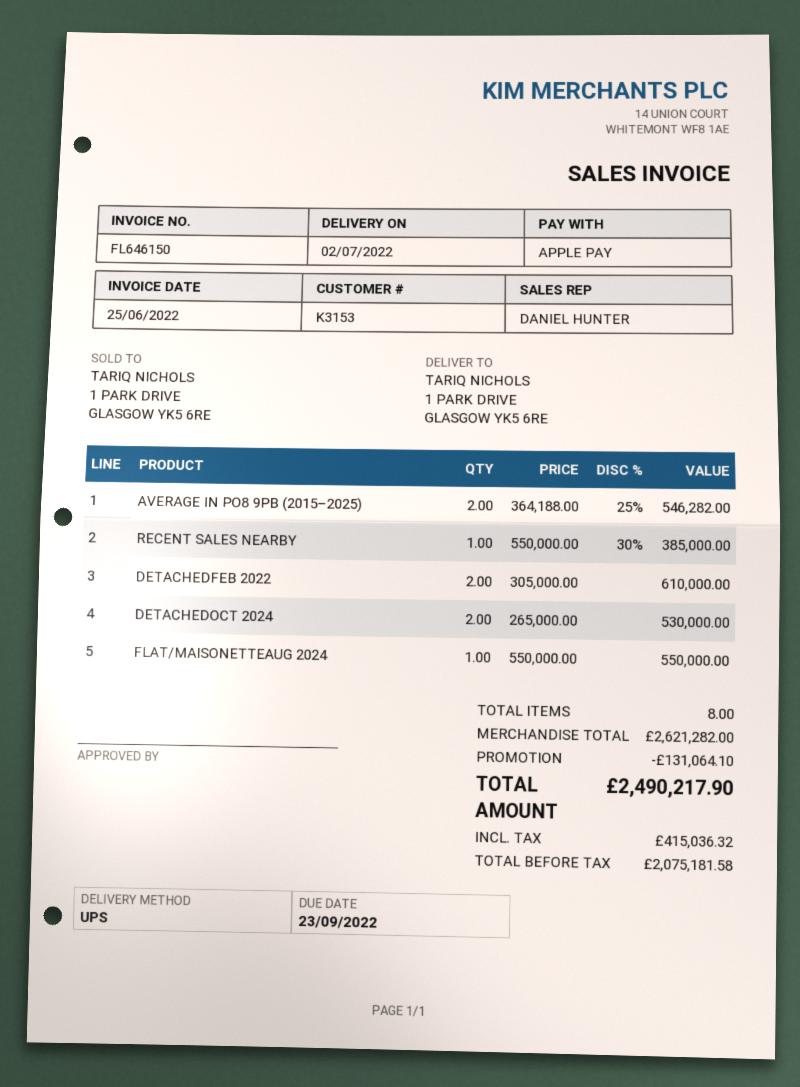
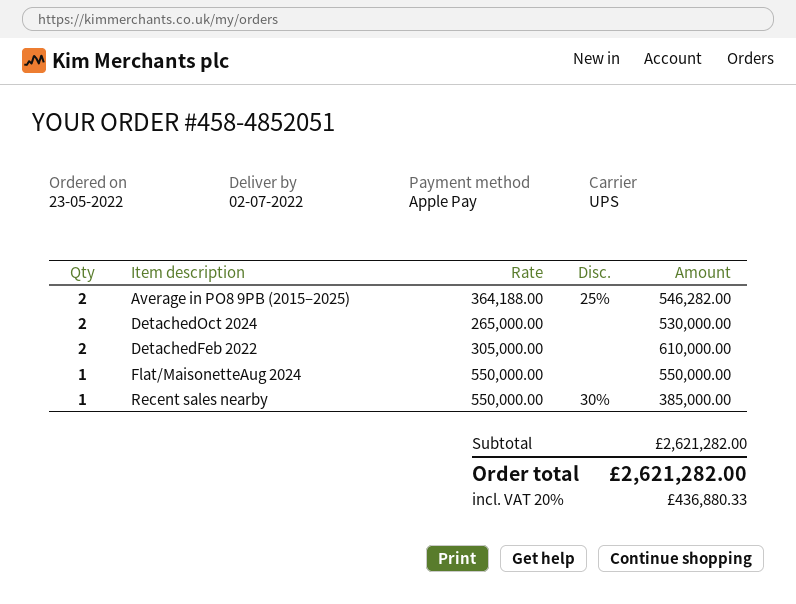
discount: 131064.10 -> none
tax: 415036.32 -> 436880.33
total: 2490217.90 -> 2621282.00

